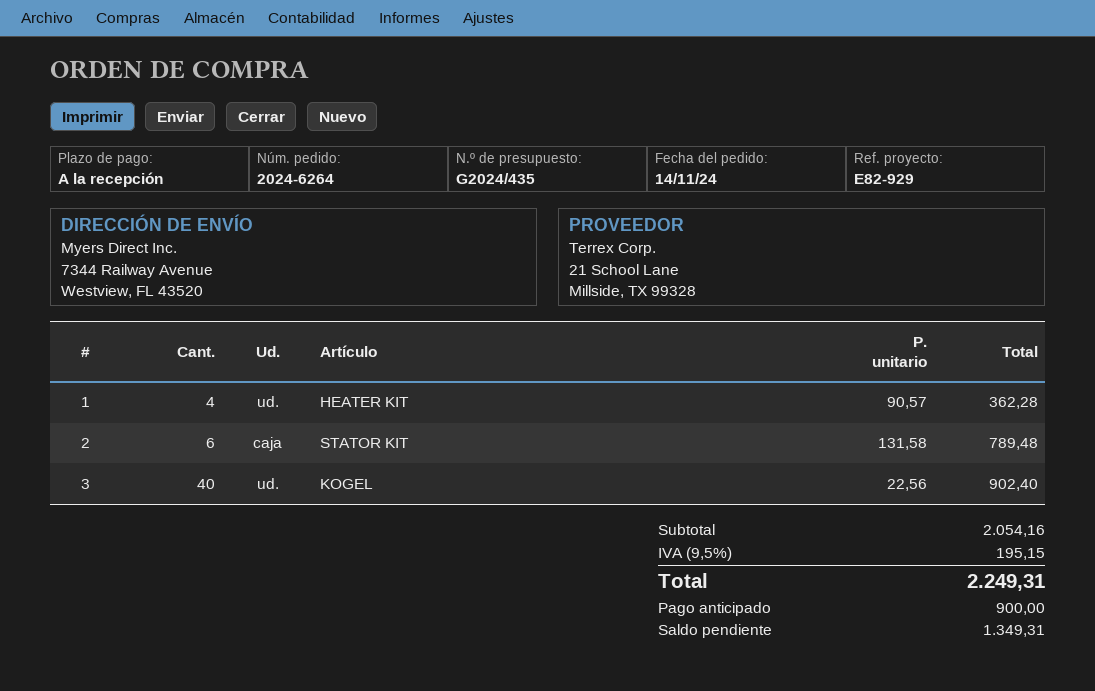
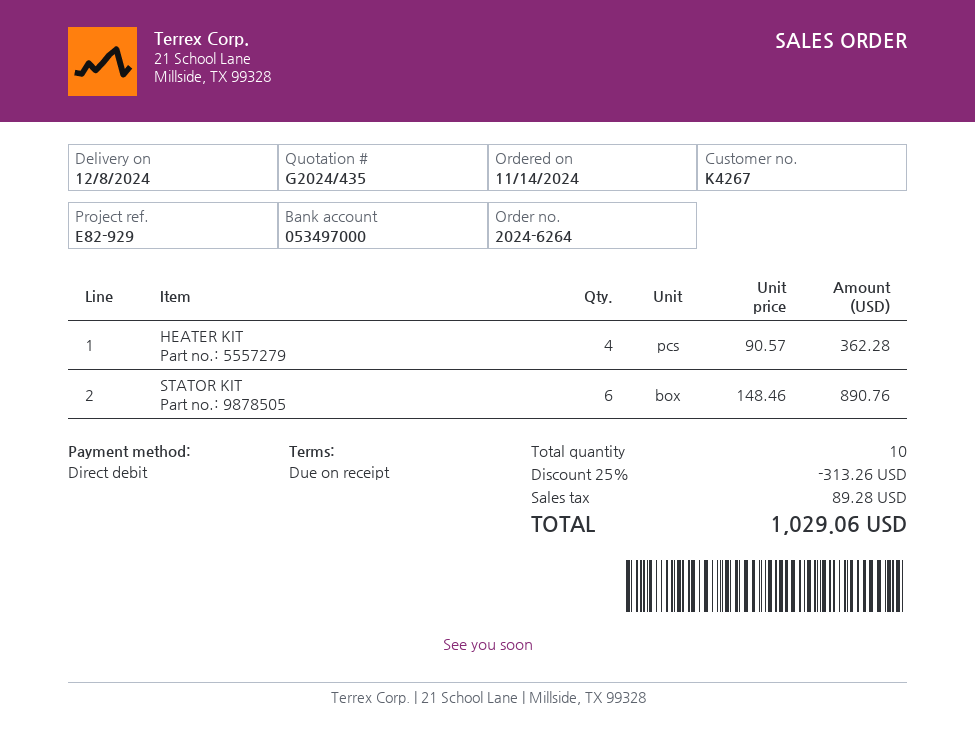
STATOR KIT: 6 x 131.58 = 789.48 -> 6 x 148.46 = 890.76
KOGEL: 40 x 22.56 = 902.40 -> none
discount: none -> 25% = 313.26
tax: 195.15 -> 89.28
total: 2249.31 -> 1029.06

